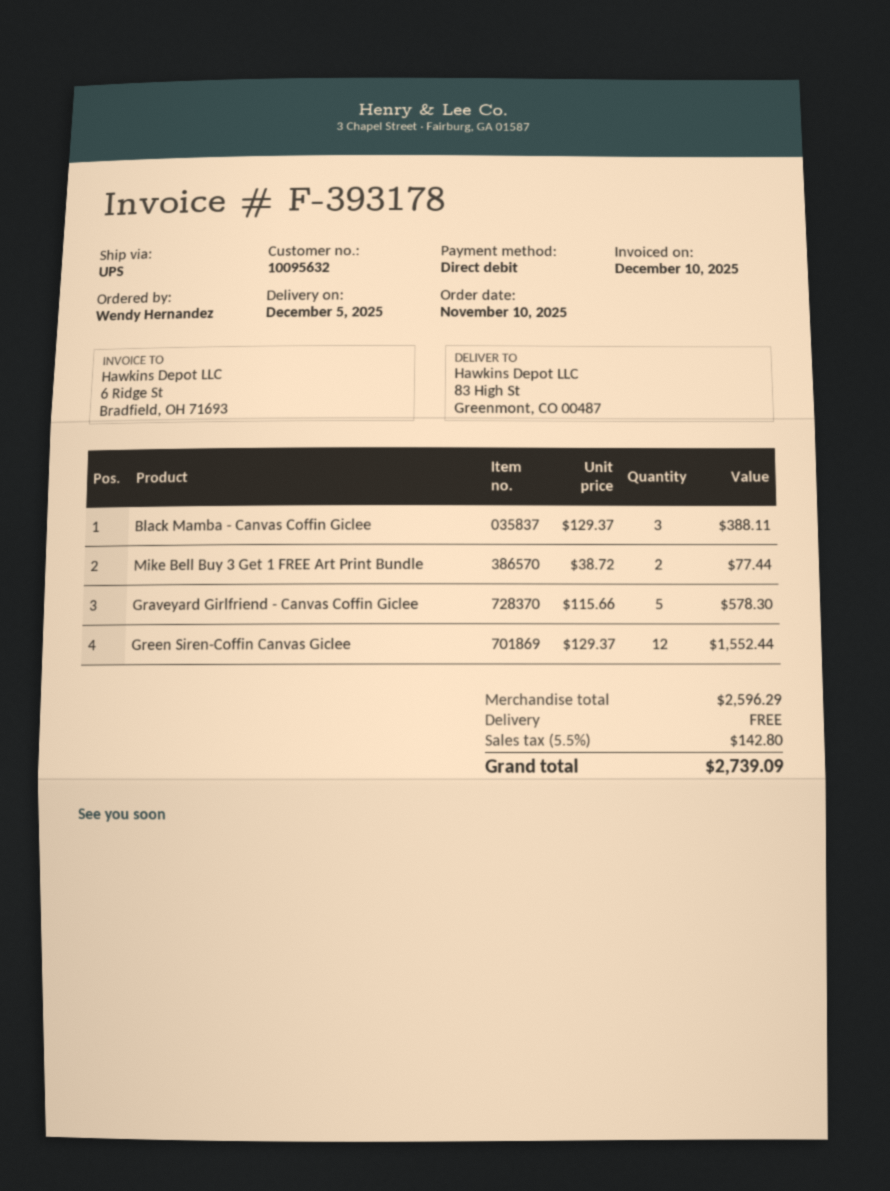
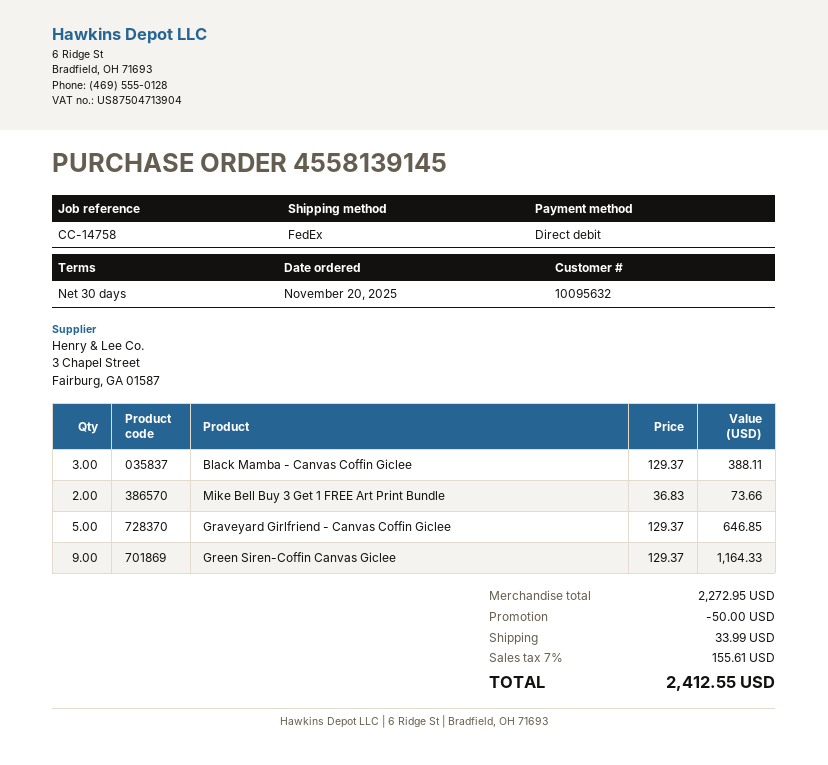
order date: 2025-11-10 -> 2025-11-20
shipping method: UPS -> FedEx
Mike Bell Buy 3 Get 1 FREE Art Print Bundle: 2 x 38.72 = 77.44 -> 2 x 36.83 = 73.66
Graveyard Girlfriend - Canvas Coffin Giclee: 5 x 115.66 = 578.30 -> 5 x 129.37 = 646.85
Green Siren-Coffin Canvas Giclee: 12 x 129.37 = 1552.44 -> 9 x 129.37 = 1164.33
subtotal: 2596.29 -> 2272.95
discount: none -> 50.00
shipping: 0.00 -> 33.99
tax: 5.5% = 142.80 -> 7% = 155.61
total: 2739.09 -> 2412.55

